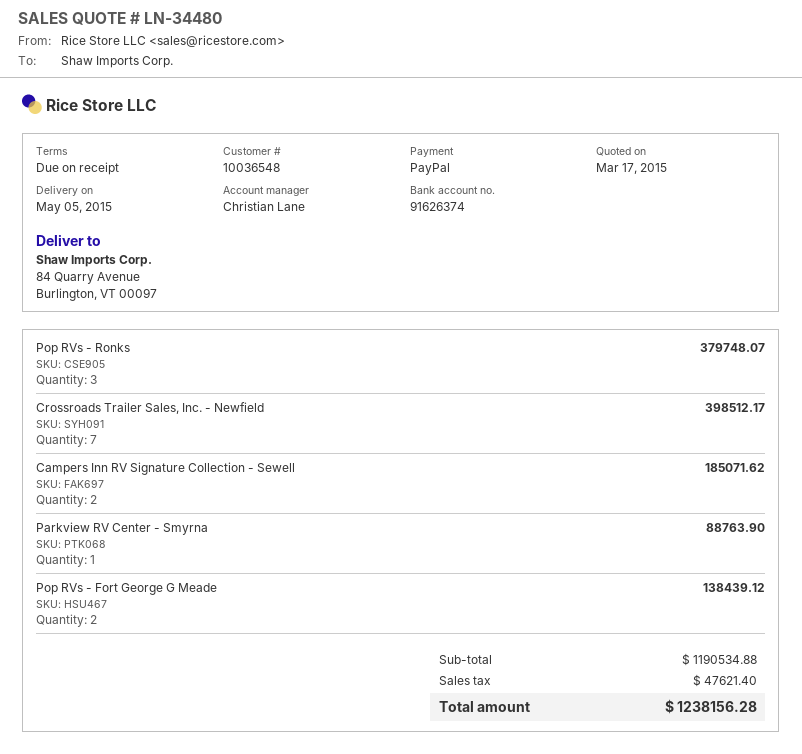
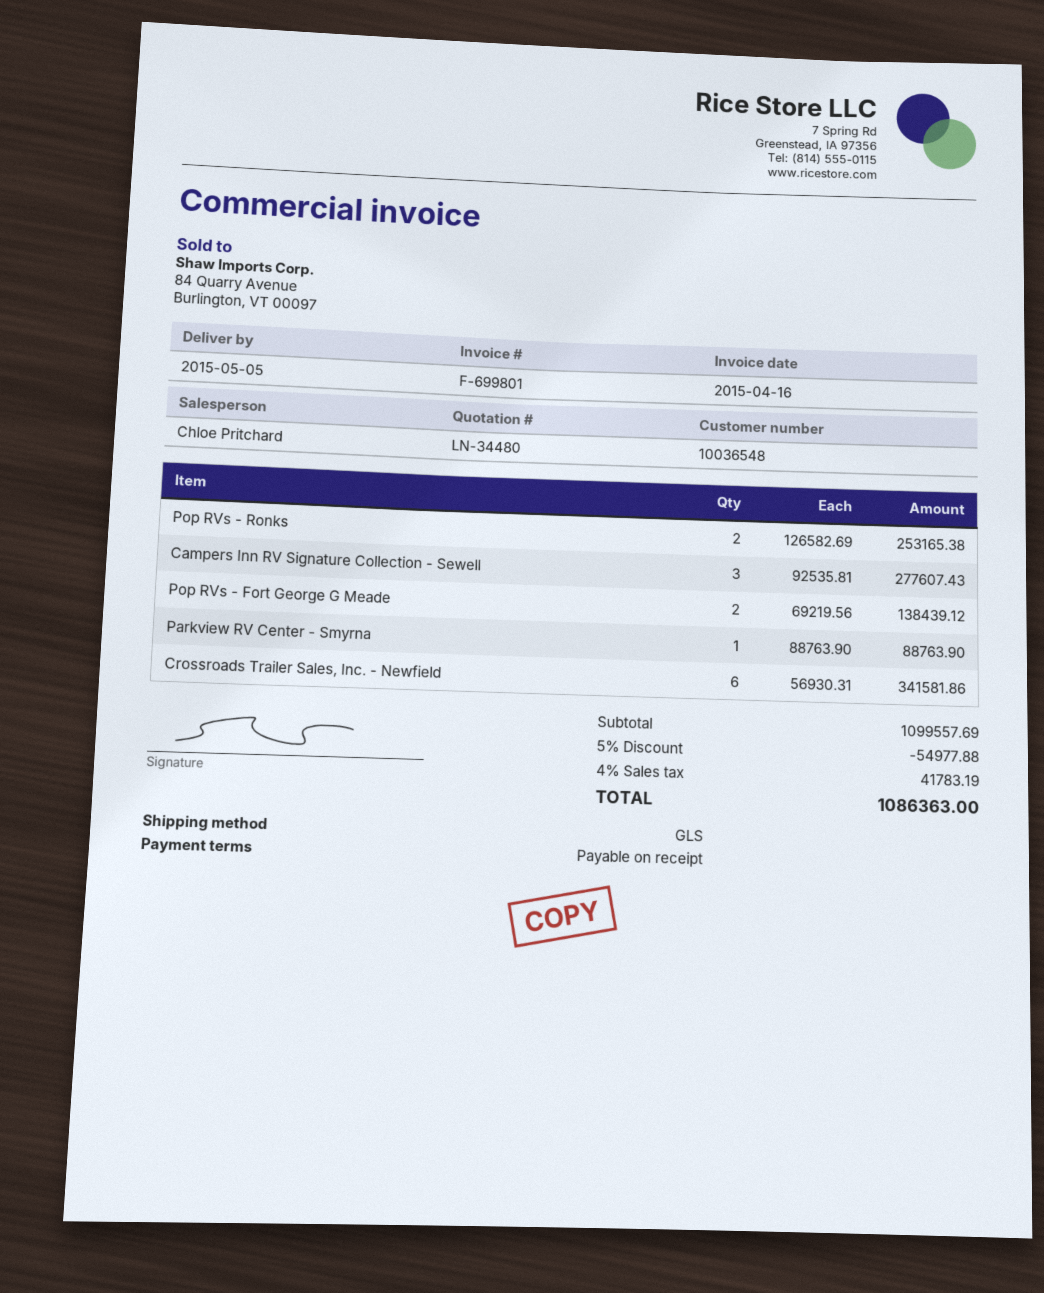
sales rep: Christian Lane -> Chloe Pritchard
Pop RVs - Ronks: 3 for 379748.07 -> 2 for 253165.38
Crossroads Trailer Sales, Inc. - Newfield: 7 for 398512.17 -> 6 for 341581.86
Campers Inn RV Signature Collection - Sewell: 2 for 185071.62 -> 3 for 277607.43
subtotal: 1190534.88 -> 1099557.69
discount: none -> 5% = 54977.88
tax: 47621.40 -> 41783.19
total: 1238156.28 -> 1086363.00

